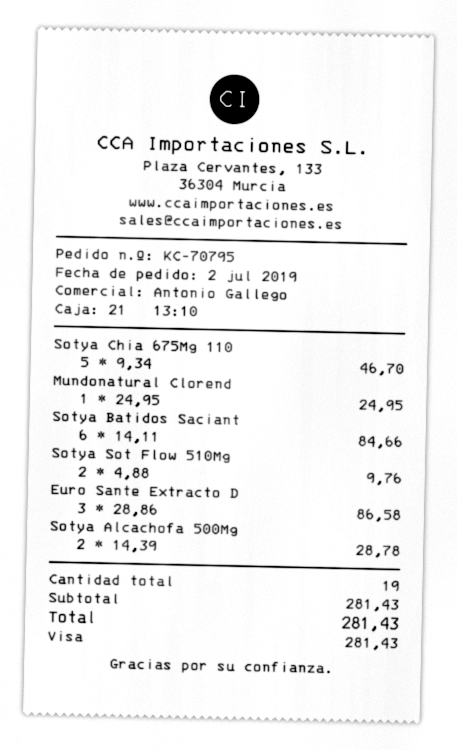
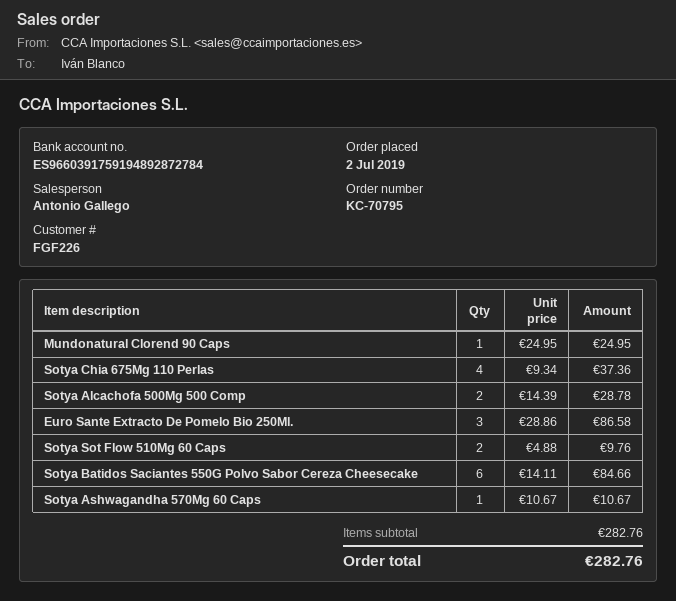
Sotya Chia 675Mg 110: 5 x 9.34 = 46.70 -> 4 x 9.34 = 37.36
Sotya Ashwagandha 570Mg 60 Caps: none -> 1 x 10.67 = 10.67
subtotal: 281.43 -> 282.76
total: 281.43 -> 282.76

